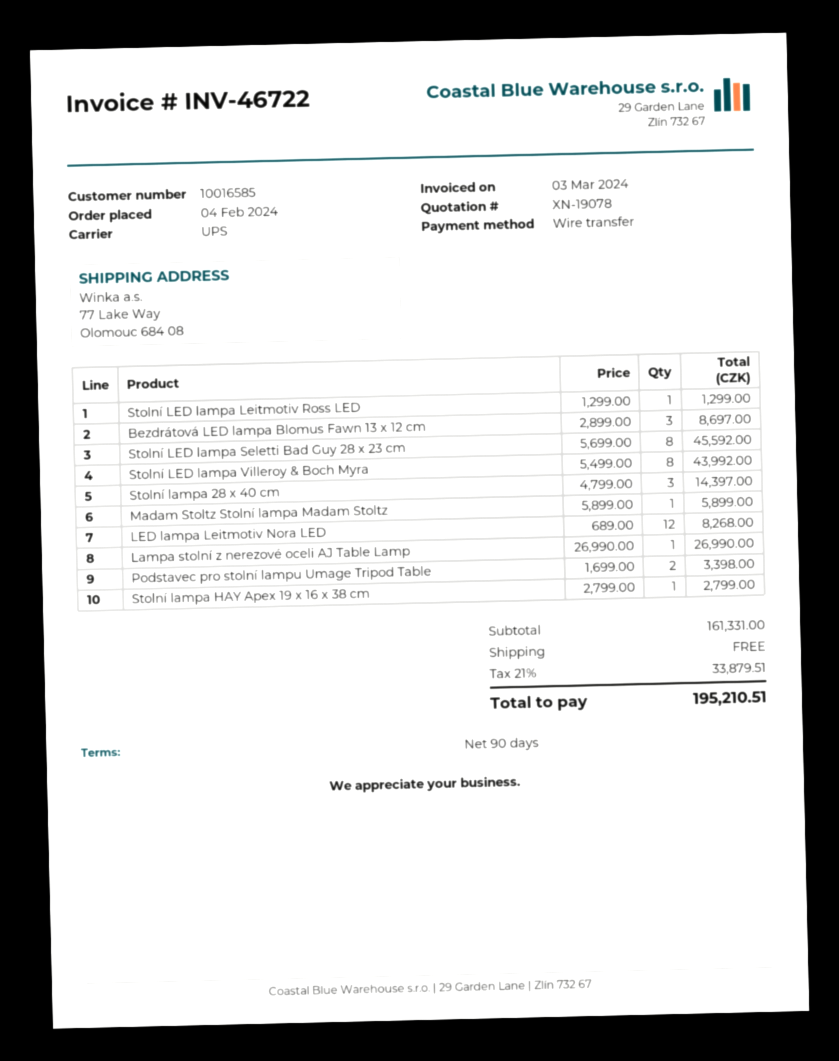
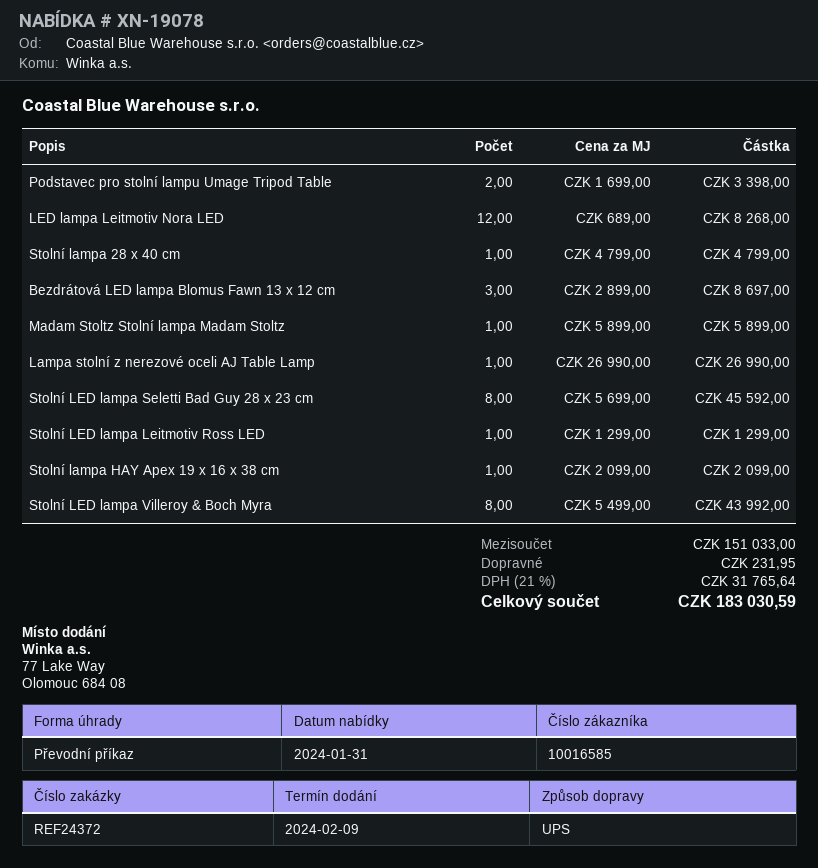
Stolní lampa 28 x 40 cm: 3 x 4799.00 = 14397.00 -> 1 x 4799.00 = 4799.00
Stolní lampa HAY Apex 19 x 16 x 38 cm: 1 x 2799.00 = 2799.00 -> 1 x 2099.00 = 2099.00
subtotal: 161331.00 -> 151033.00
shipping: 0.00 -> 231.95
tax: 21% = 33879.51 -> 21% = 31765.64
total: 195210.51 -> 183030.59

